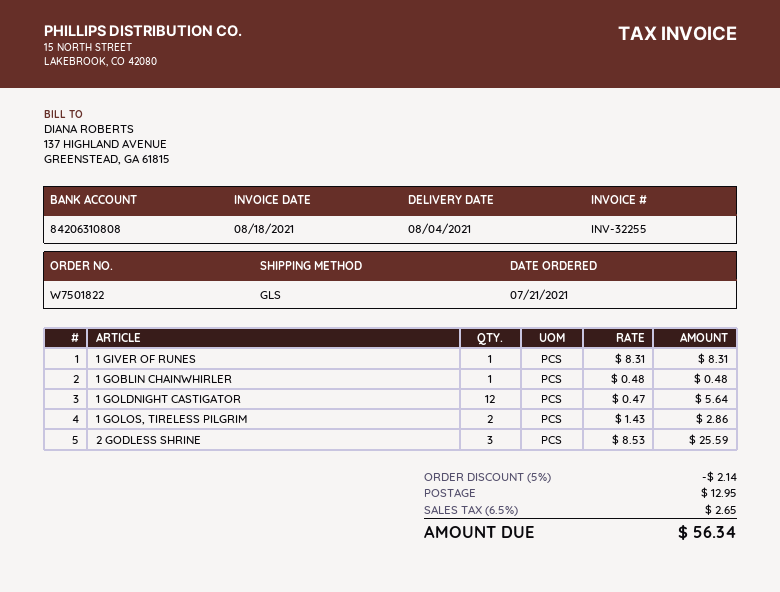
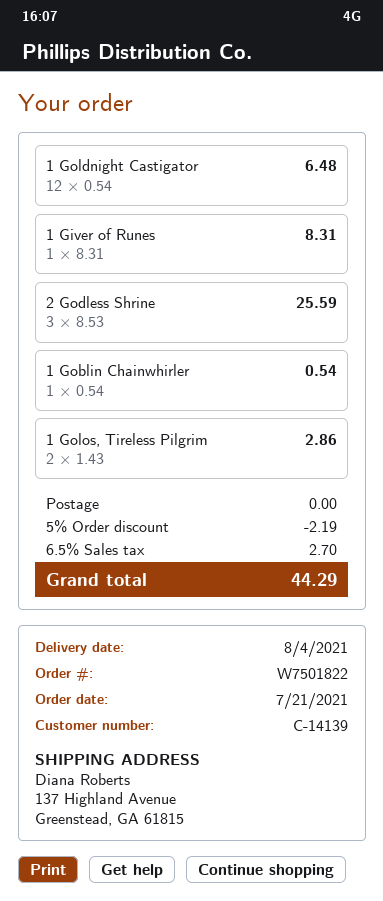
1 GOBLIN CHAINWHIRLER: 1 x 0.48 = 0.48 -> 1 x 0.54 = 0.54
1 GOLDNIGHT CASTIGATOR: 12 x 0.47 = 5.64 -> 12 x 0.54 = 6.48
discount: 5% = 2.14 -> 5% = 2.19
shipping: 12.95 -> 0.00
tax: 6.5% = 2.65 -> 6.5% = 2.70
total: 56.34 -> 44.29

